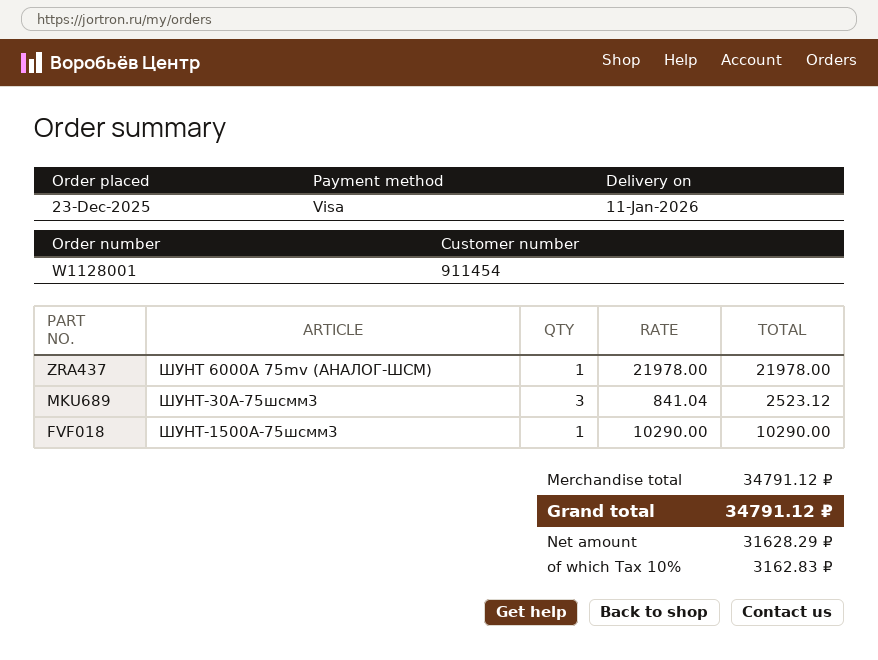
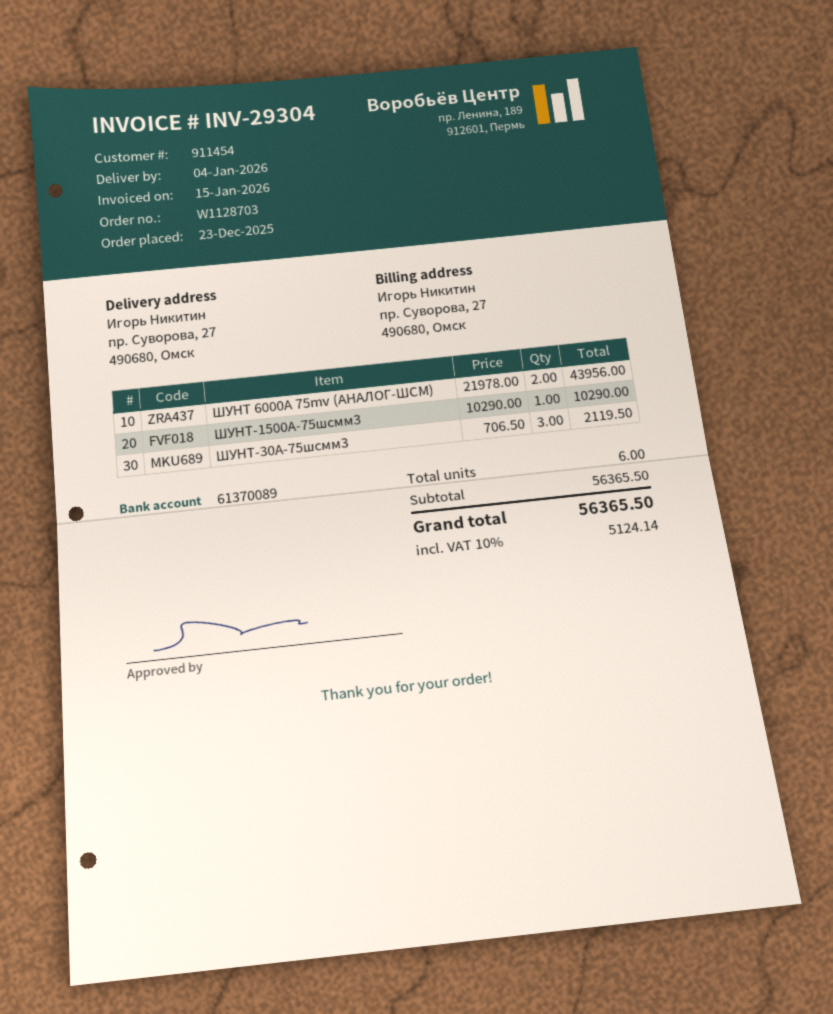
order number: W1128001 -> W1128703
delivery date: 2026-01-11 -> 2026-01-04
ШУНТ 6000А 75mv (АНАЛОГ-ШСМ): 1 x 21978.00 = 21978.00 -> 2 x 21978.00 = 43956.00
ШУНТ-30А-75шсмм3: 3 x 841.04 = 2523.12 -> 3 x 706.50 = 2119.50
subtotal: 34791.12 -> 56365.50
tax: 10% = 3162.83 -> 10% = 5124.14
total: 34791.12 -> 56365.50

